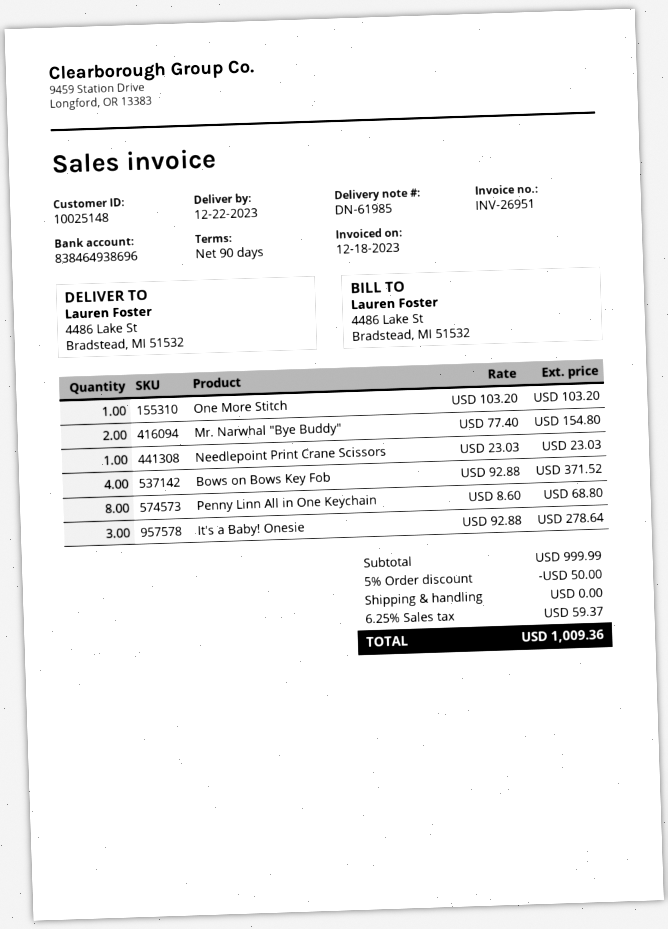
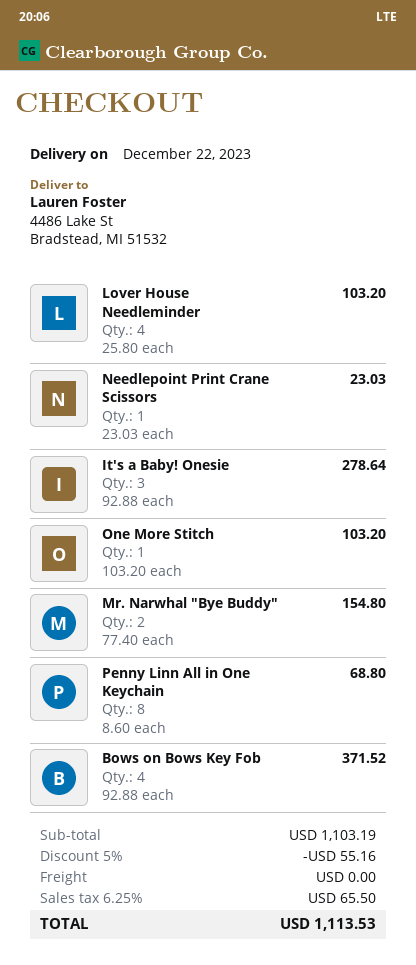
Lover House Needleminder: none -> 4 x 25.80 = 103.20
subtotal: 999.99 -> 1103.19
discount: 5% = 50.00 -> 5% = 55.16
tax: 6.25% = 59.37 -> 6.25% = 65.50
total: 1009.36 -> 1113.53

